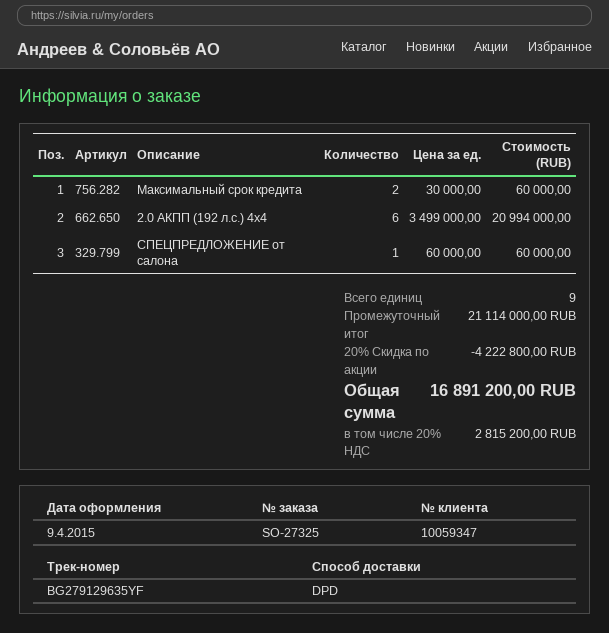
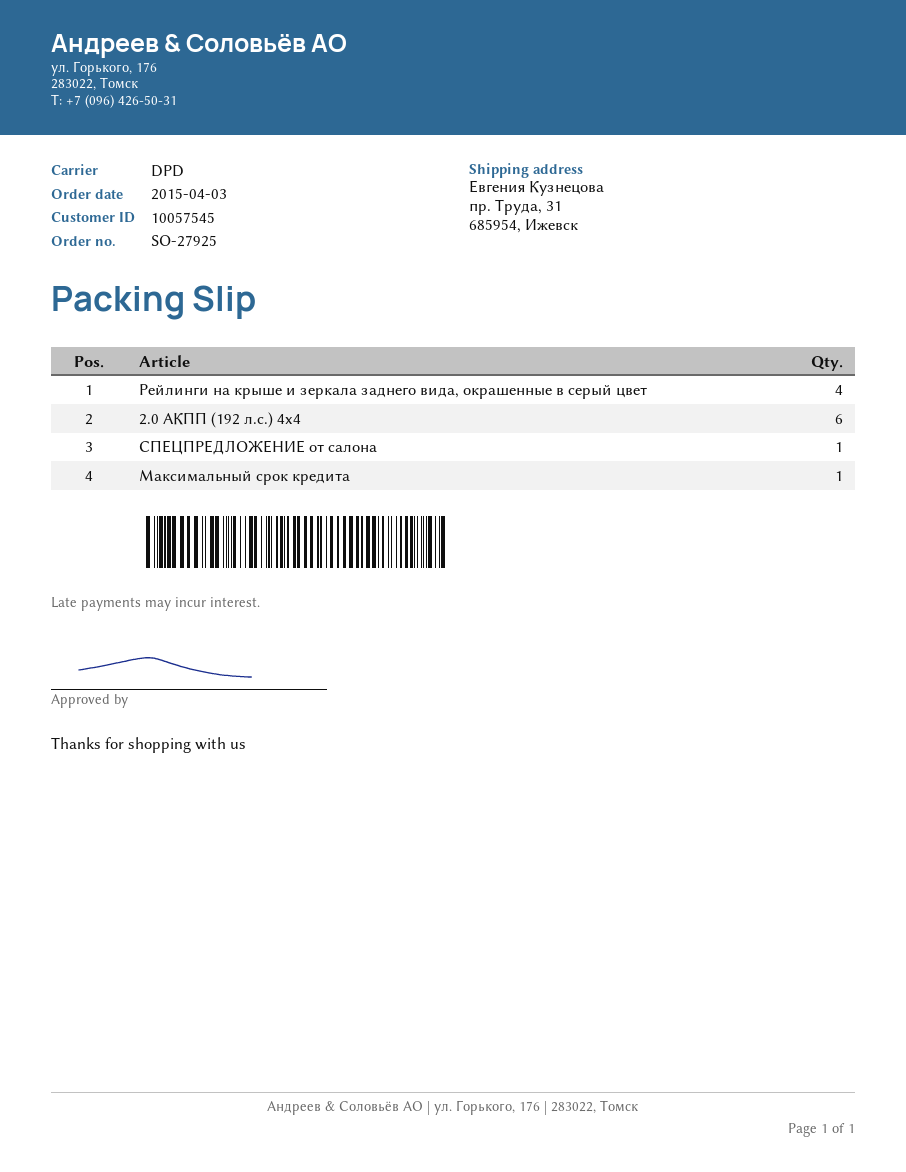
order number: SO-27325 -> SO-27925
order date: 2015-04-09 -> 2015-04-03
customer number: 10059347 -> 10057545
Максимальный срок кредита: 2 -> 1
Рейлинги на крыше и зеркала заднего вида, окрашенные в серый цвет: none -> 4

